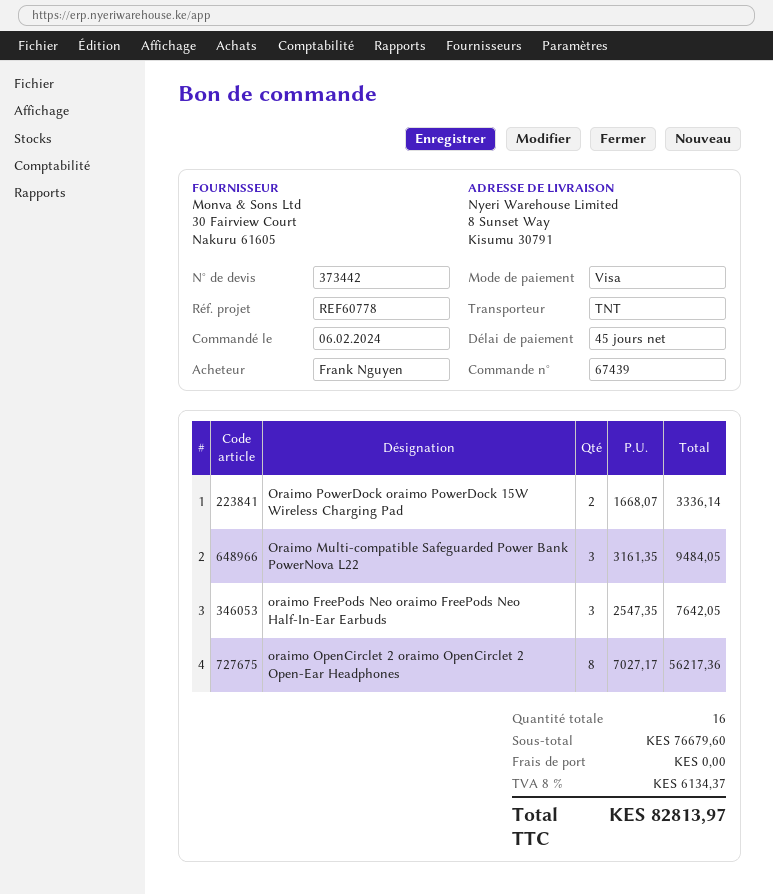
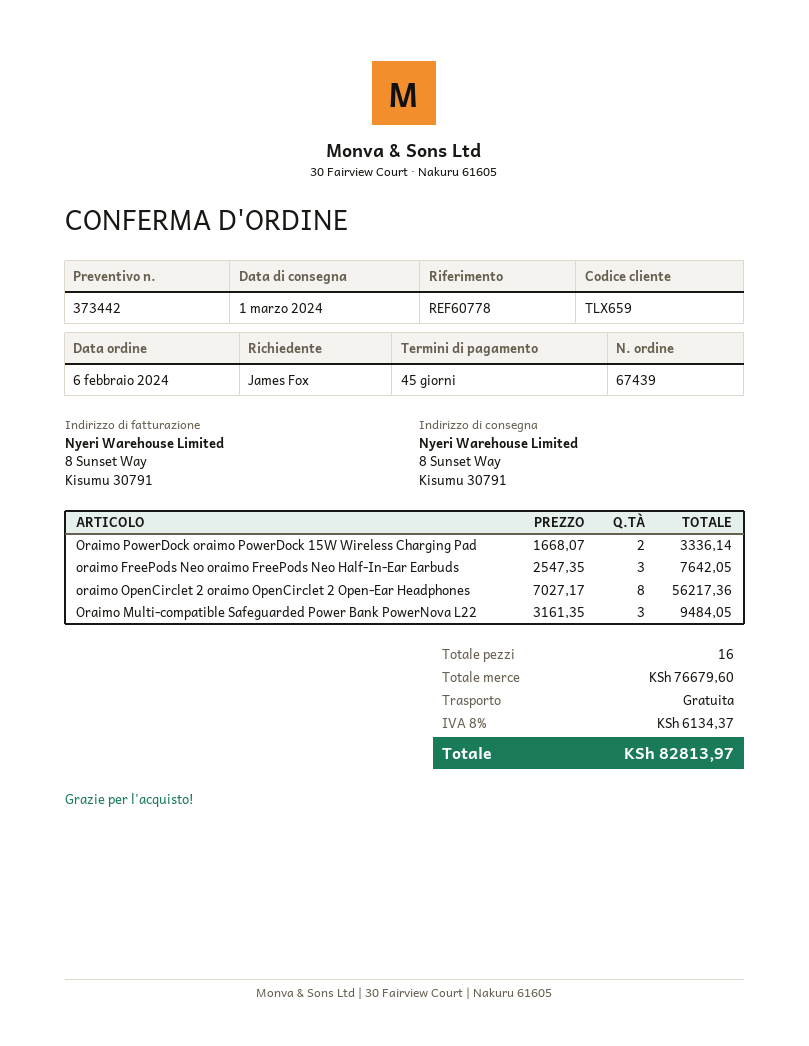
ordered by: Frank Nguyen -> James Fox

